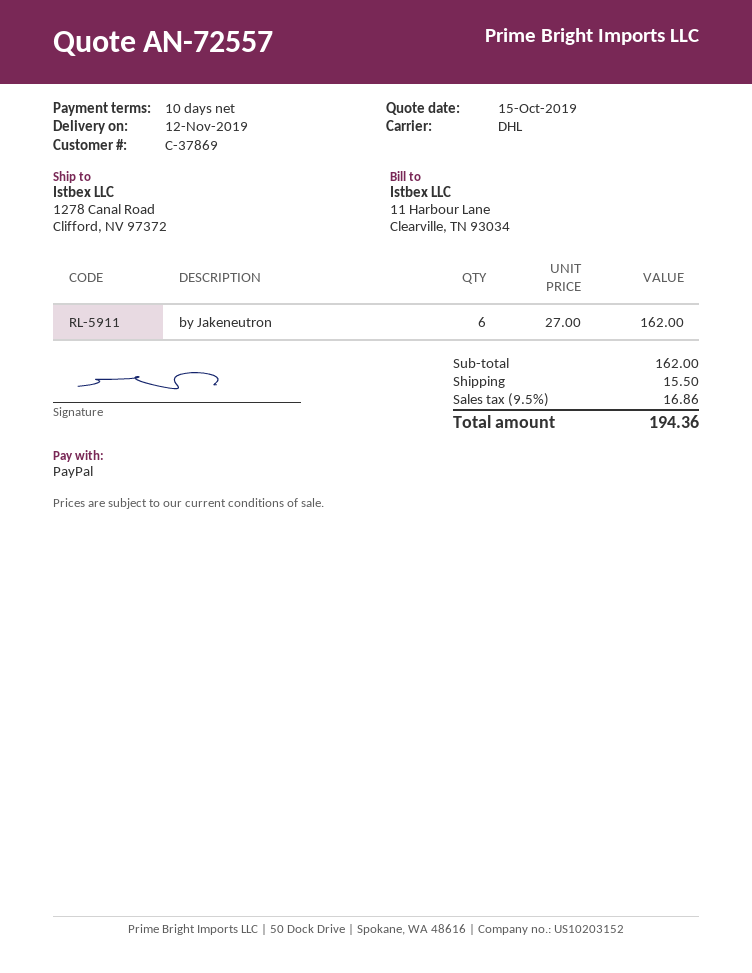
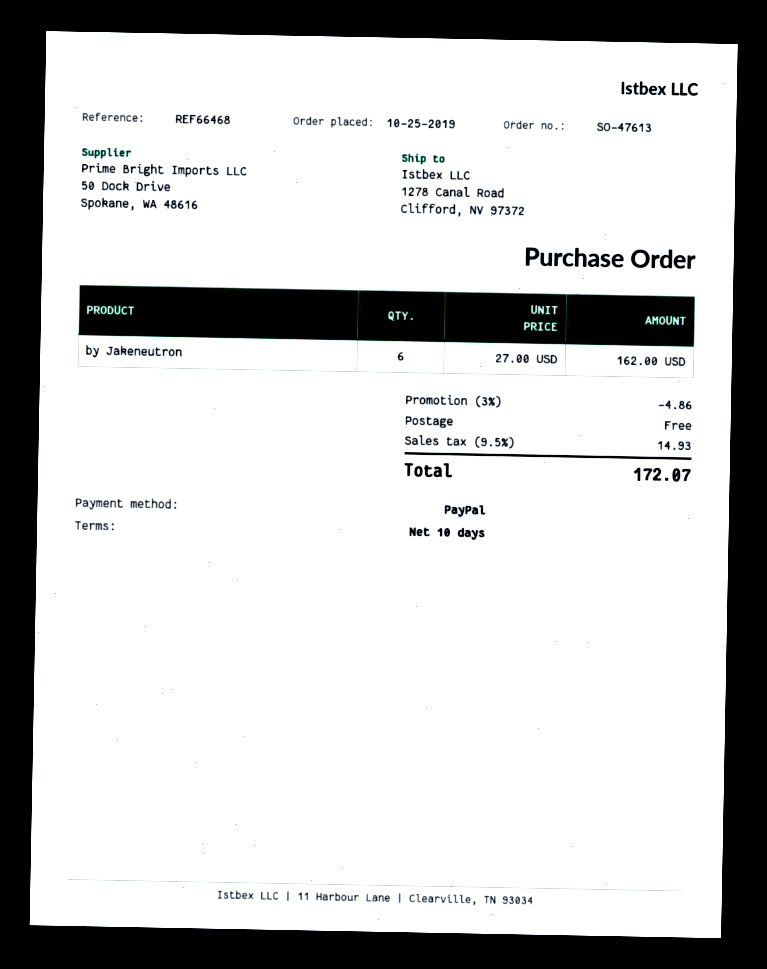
discount: none -> 3% = 4.86
shipping: 15.50 -> 0.00
tax: 9.5% = 16.86 -> 9.5% = 14.93
total: 194.36 -> 172.07

